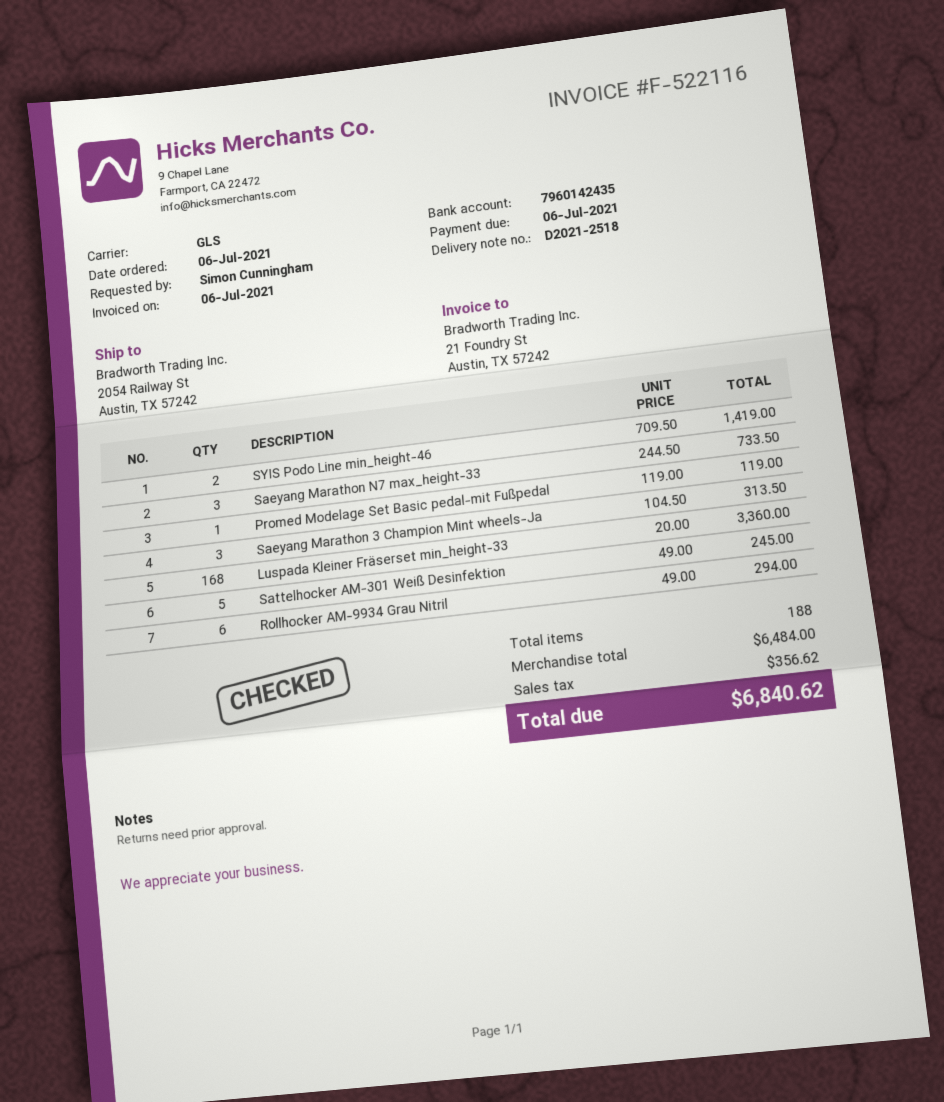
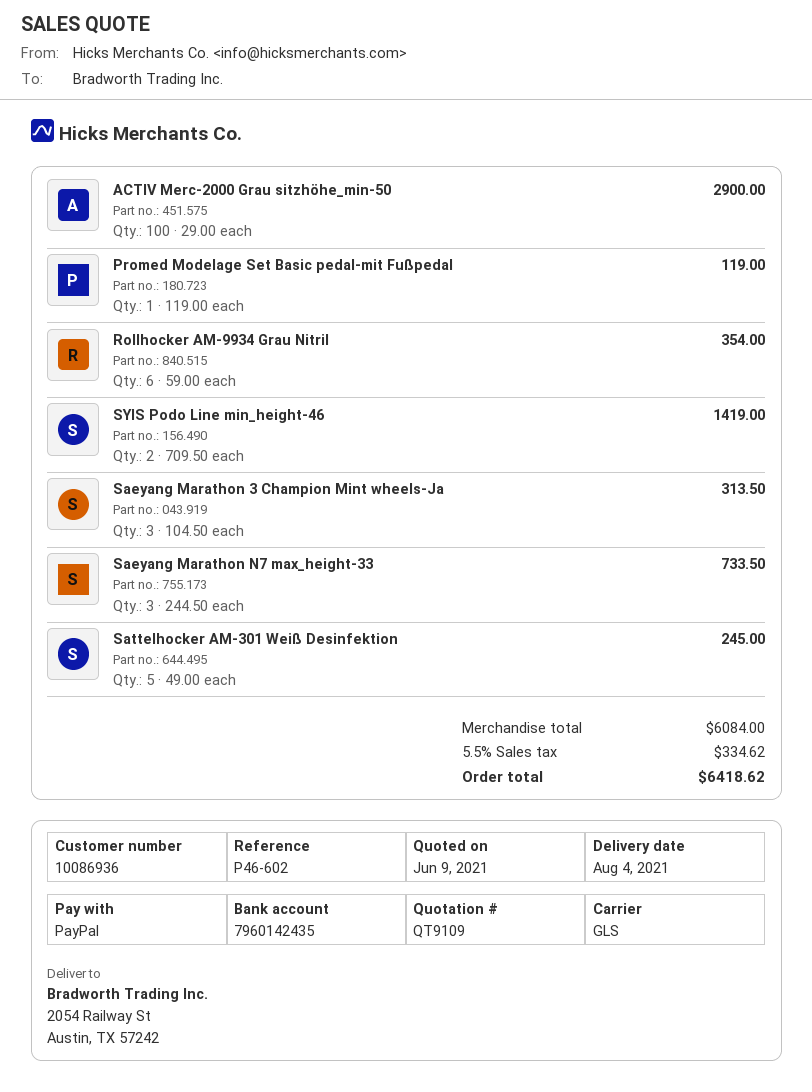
Luspada Kleiner Fräserset min_height-33: 168 x 20.00 = 3360.00 -> none
Rollhocker AM-9934 Grau Nitril: 6 x 49.00 = 294.00 -> 6 x 59.00 = 354.00
ACTIV Merc-2000 Grau sitzhöhe_min-50: none -> 100 x 29.00 = 2900.00
subtotal: 6484.00 -> 6084.00
tax: 356.62 -> 334.62
total: 6840.62 -> 6418.62

